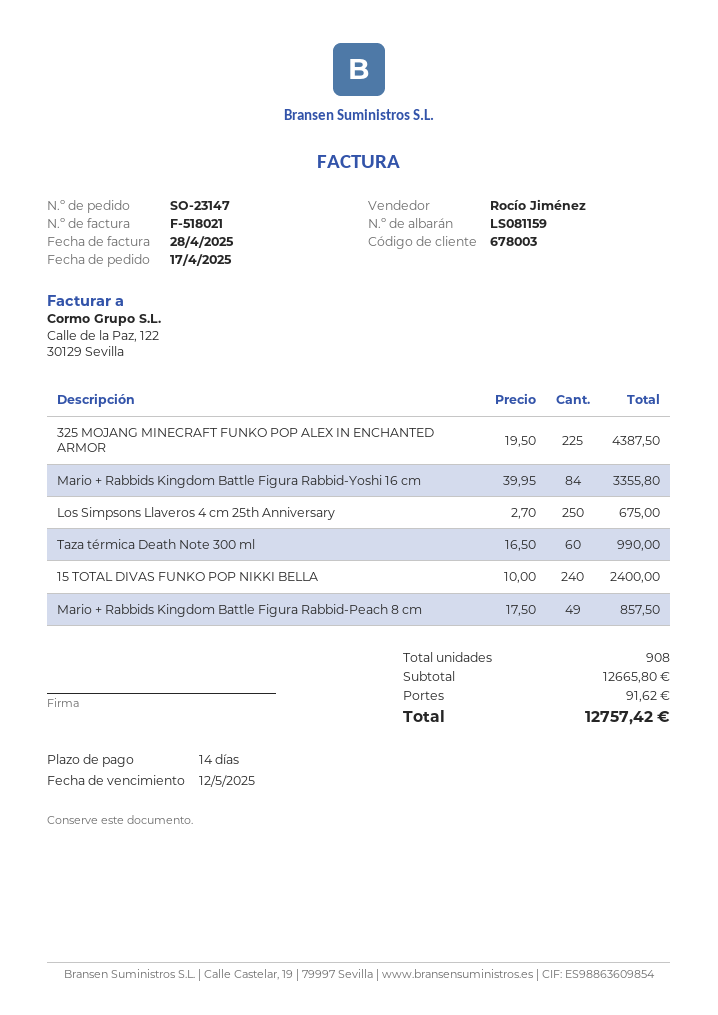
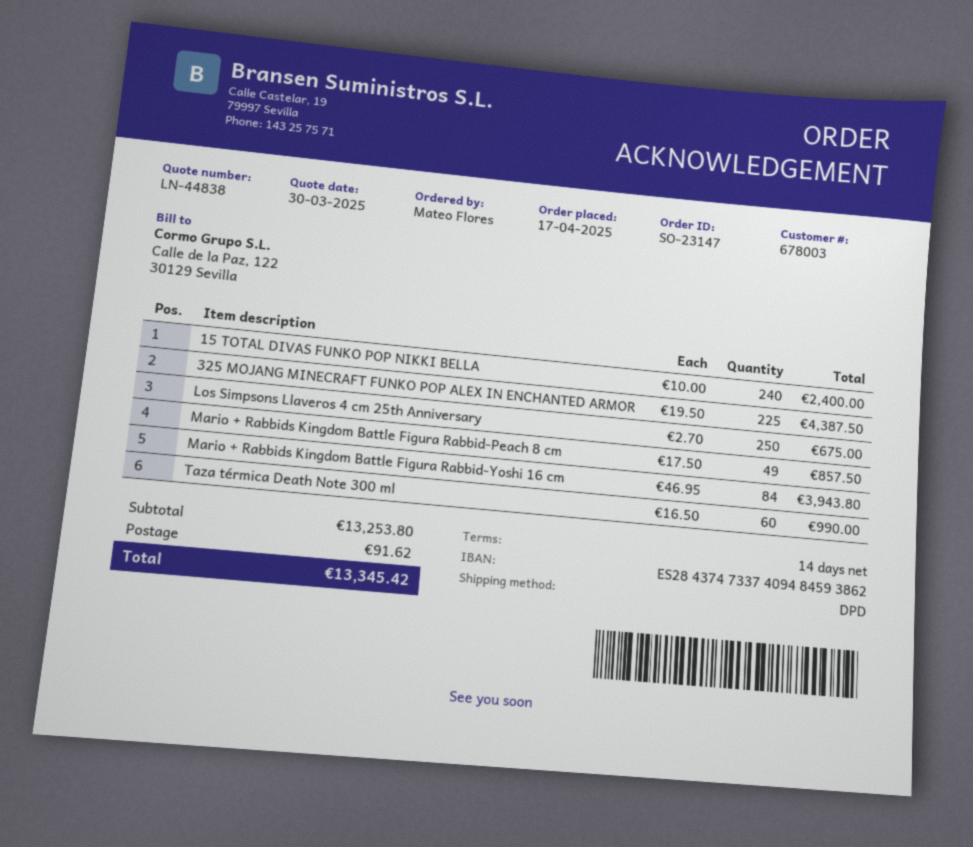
Mario + Rabbids Kingdom Battle Figura Rabbid-Yoshi 16 cm: 84 x 39.95 = 3355.80 -> 84 x 46.95 = 3943.80
subtotal: 12665.80 -> 13253.80
total: 12757.42 -> 13345.42

